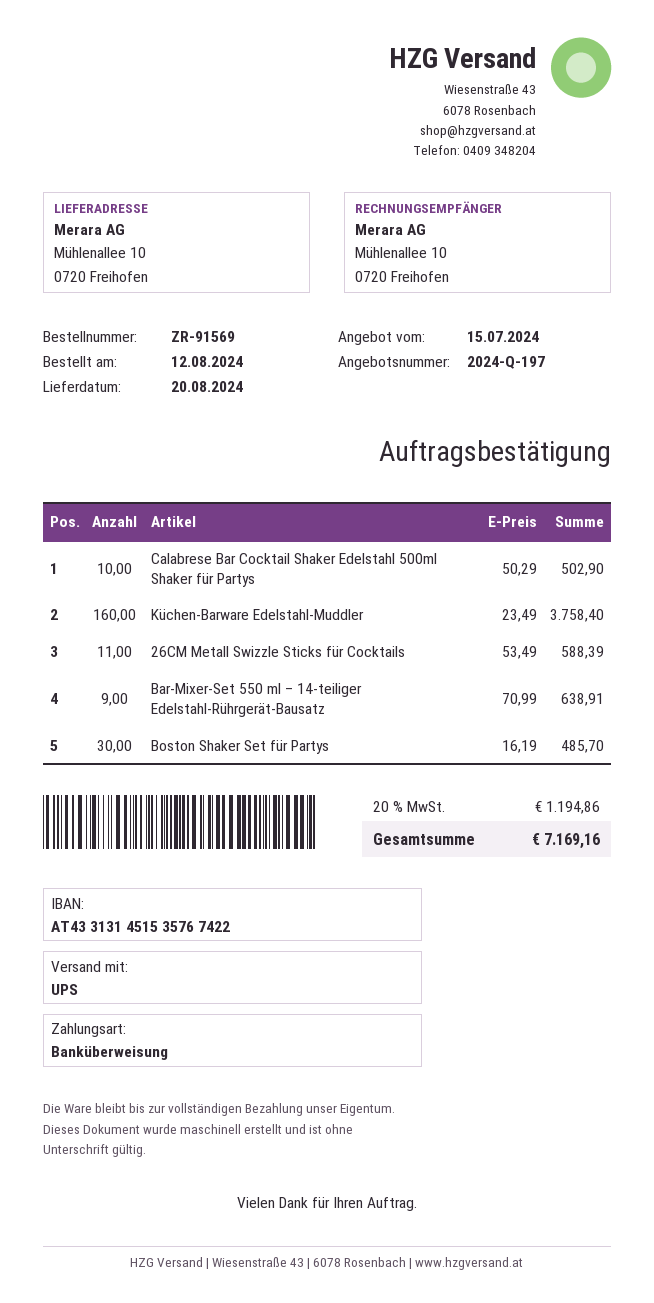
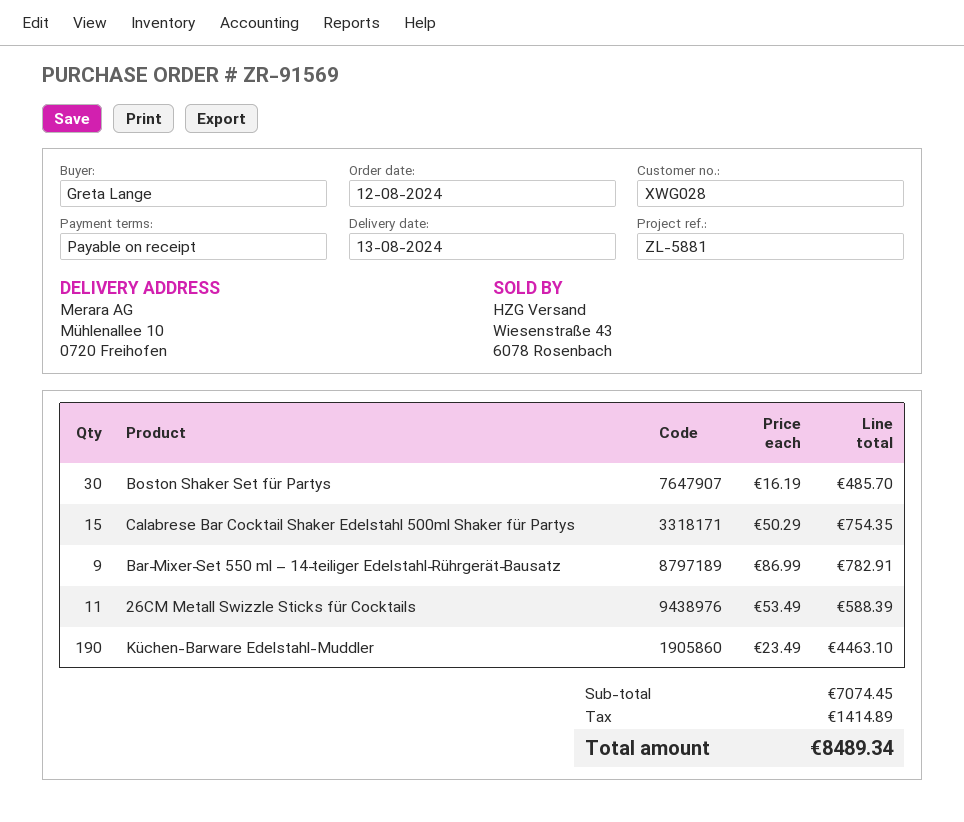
delivery date: 2024-08-20 -> 2024-08-13
Calabrese Bar Cocktail Shaker Edelstahl 500ml Shaker für Partys: 10 x 50.29 = 502.90 -> 15 x 50.29 = 754.35
Küchen-Barware Edelstahl-Muddler: 160 x 23.49 = 3758.40 -> 190 x 23.49 = 4463.10
Bar‑Mixer‑Set 550 ml – 14‑teiliger Edelstahl‑Rührgerät‑Bausatz: 9 x 70.99 = 638.91 -> 9 x 86.99 = 782.91
tax: 1194.86 -> 1414.89
total: 7169.16 -> 8489.34

